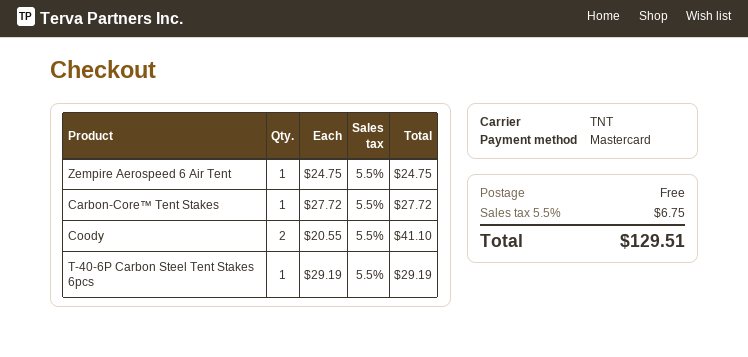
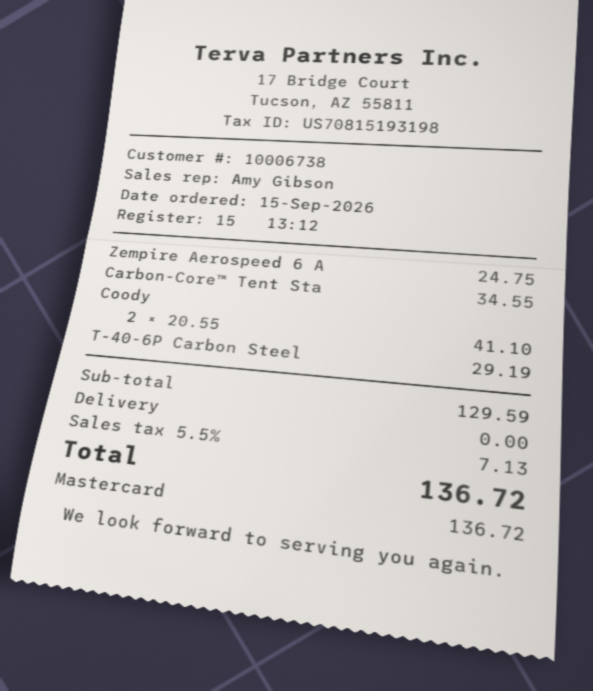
Carbon-Core™ Tent Stakes: 1 x 27.72 = 27.72 -> 1 x 34.55 = 34.55
tax: 5.5% = 6.75 -> 5.5% = 7.13
total: 129.51 -> 136.72

